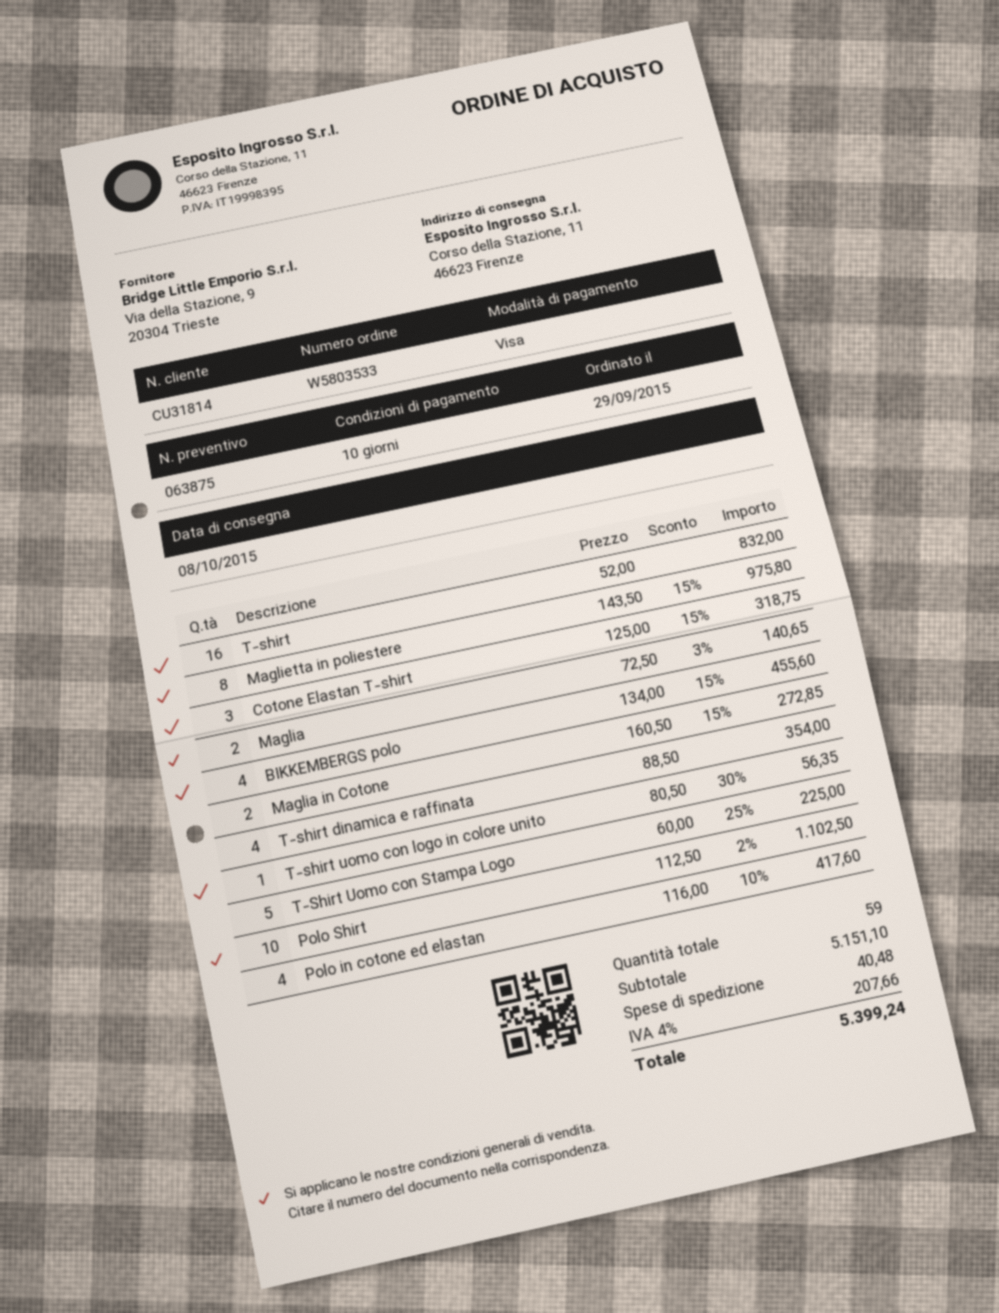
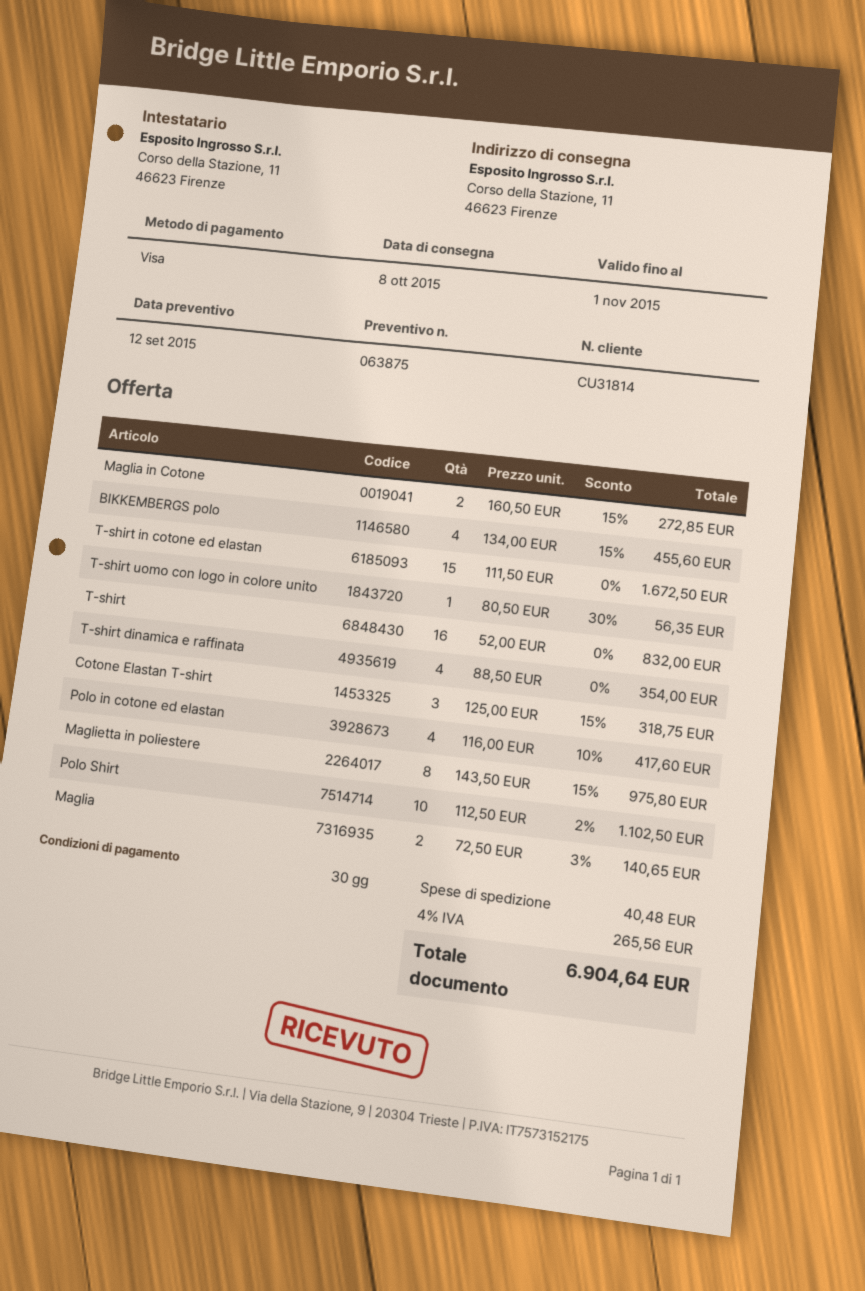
payment terms: 10 days -> 30 days
T-Shirt Uomo con Stampa Logo: 5 x 60.00 - 25% = 225.00 -> none
T-shirt in cotone ed elastan: none -> 15 x 111.50 = 1672.50
tax: 4% = 207.66 -> 4% = 265.56
total: 5399.24 -> 6904.64

